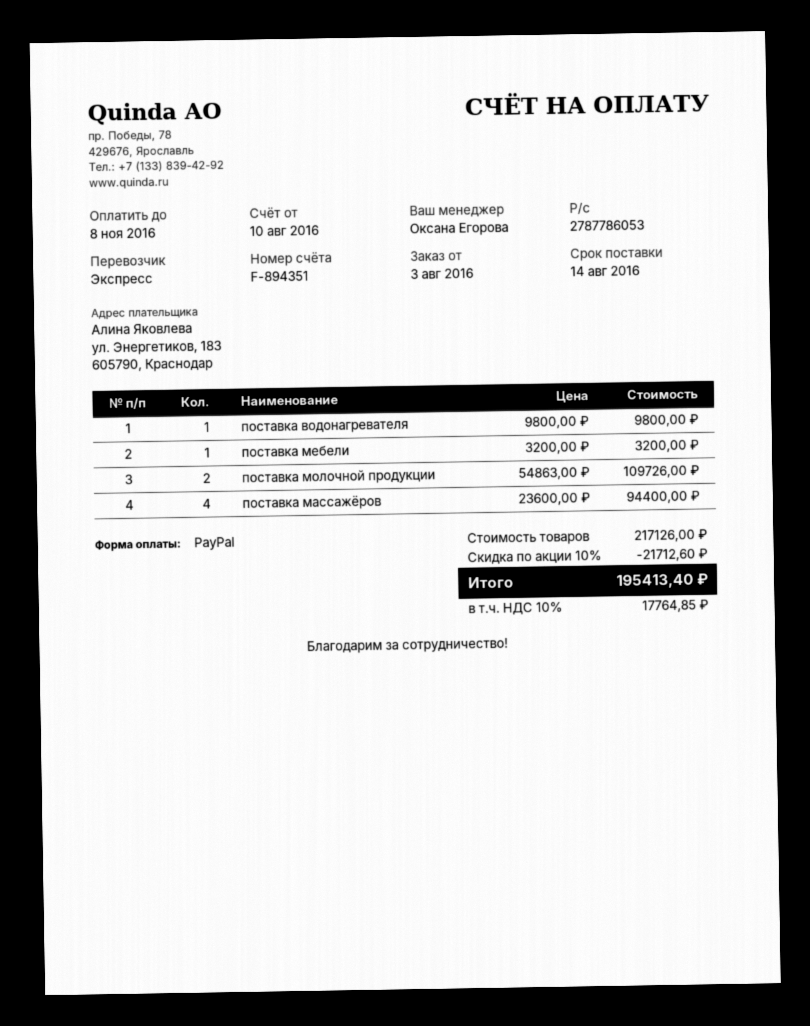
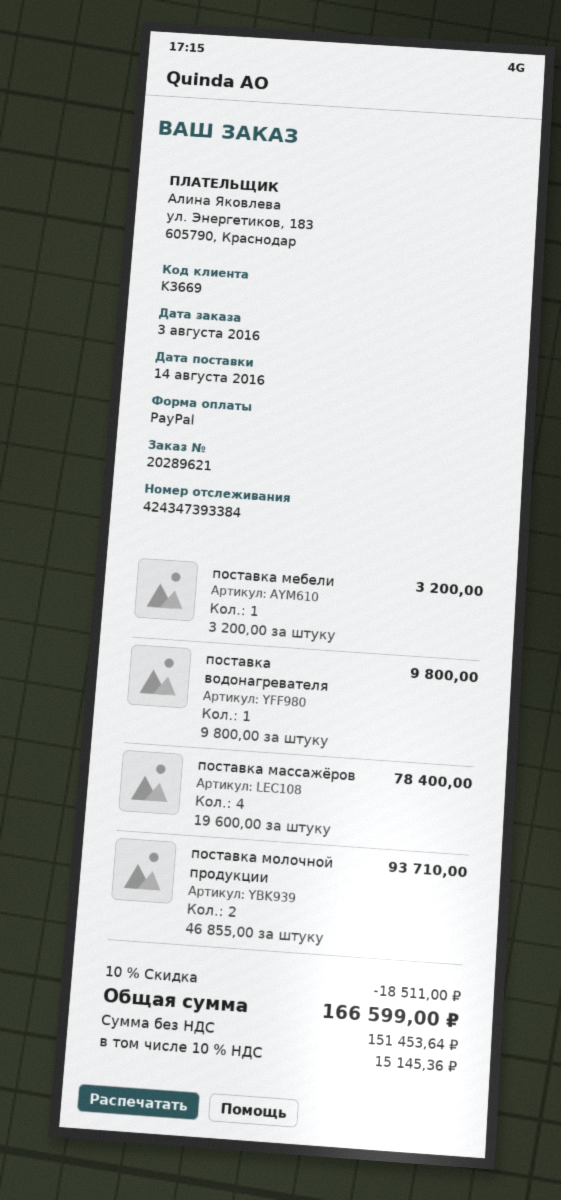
поставка молочной продукции: 2 x 54863.00 = 109726.00 -> 2 x 46855.00 = 93710.00
поставка массажёров: 4 x 23600.00 = 94400.00 -> 4 x 19600.00 = 78400.00
discount: 10% = 21712.60 -> 10% = 18511.00
tax: 10% = 17764.85 -> 10% = 15145.36
total: 195413.40 -> 166599.00

